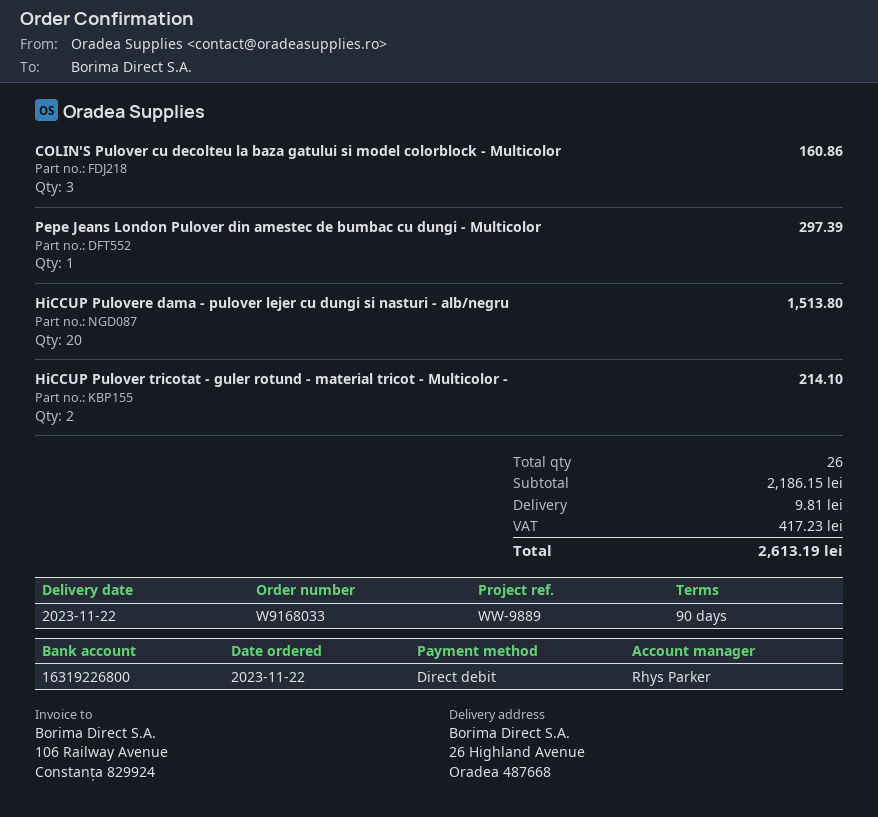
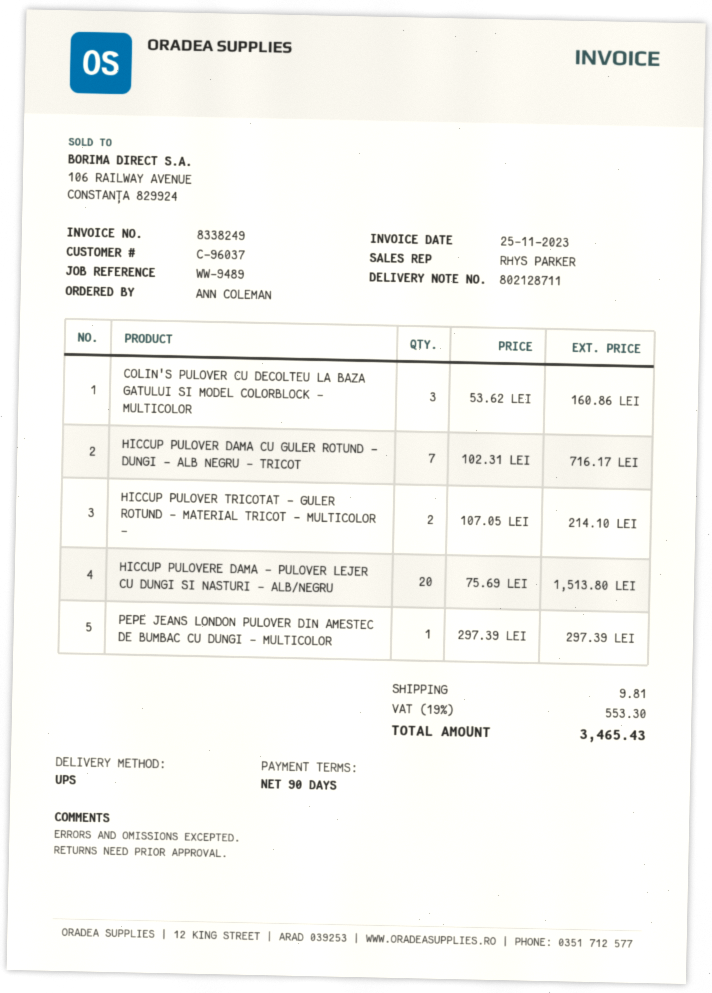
reference: WW-9889 -> WW-9489
HICCUP PULOVER DAMA CU GULER ROTUND - DUNGI - ALB NEGRU - TRICOT: none -> 7 for 716.17
tax: 417.23 -> 553.30
total: 2613.19 -> 3465.43

